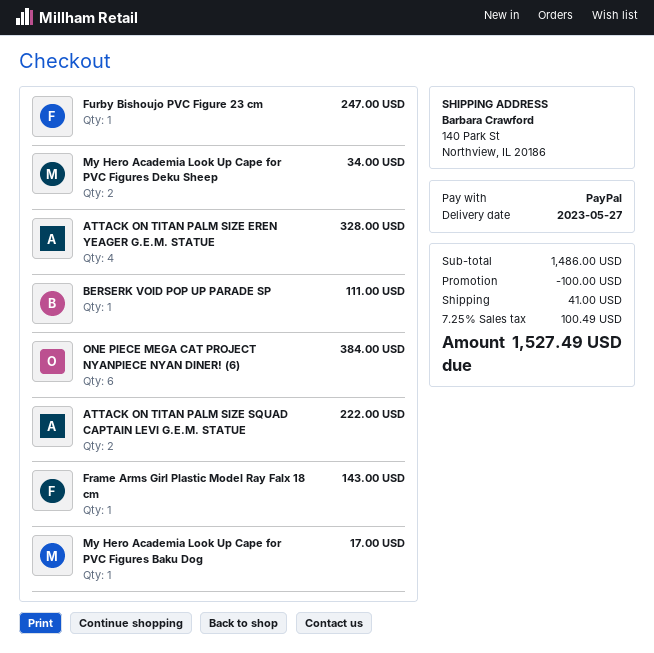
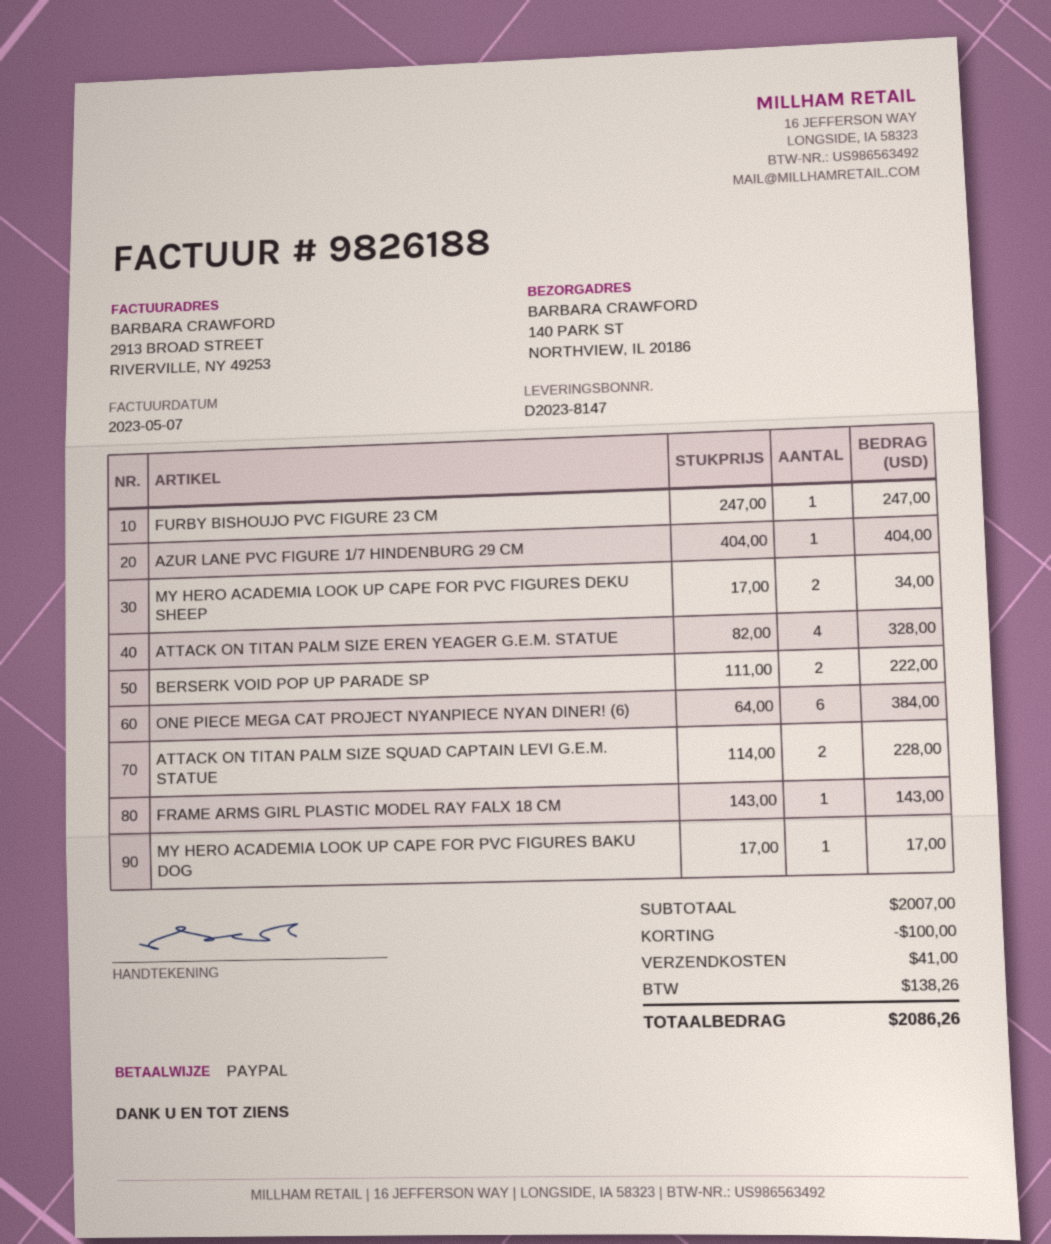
BERSERK VOID POP UP PARADE SP: 1 for 111.00 -> 2 for 222.00
ATTACK ON TITAN PALM SIZE SQUAD CAPTAIN LEVI G.E.M. STATUE: 2 for 222.00 -> 2 for 228.00
AZUR LANE PVC FIGURE 1/7 HINDENBURG 29 CM: none -> 1 for 404.00
subtotal: 1486.00 -> 2007.00
tax: 100.49 -> 138.26
total: 1527.49 -> 2086.26

